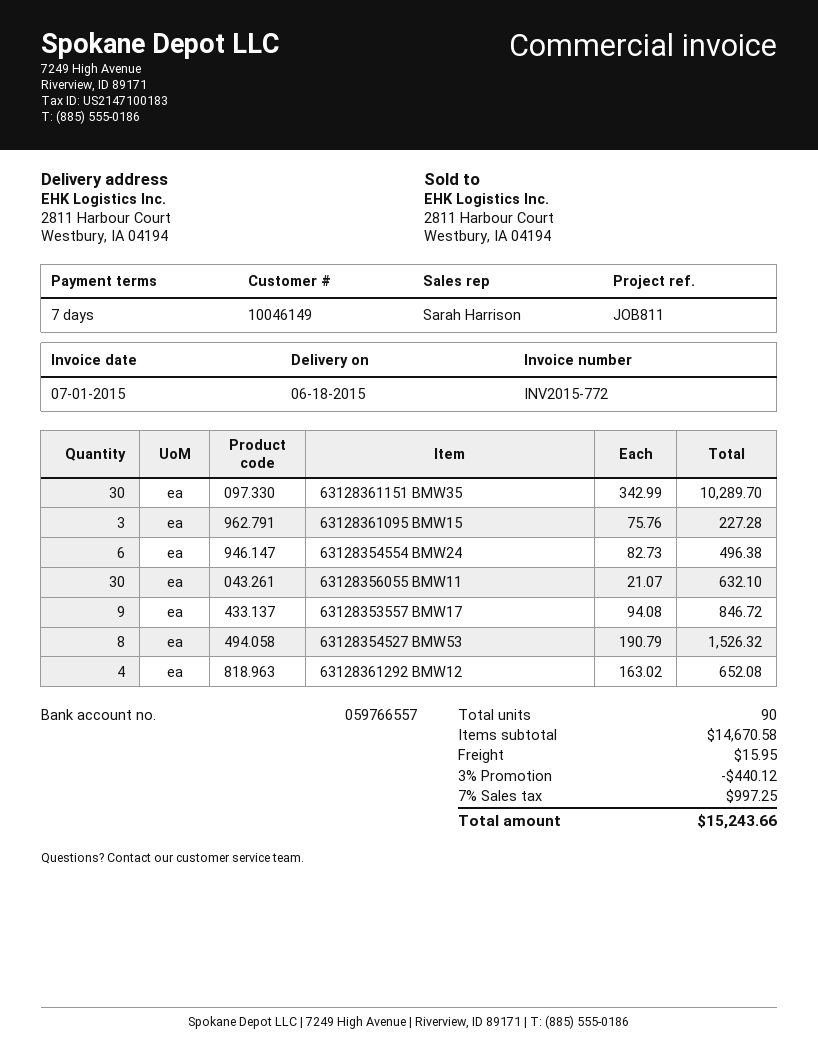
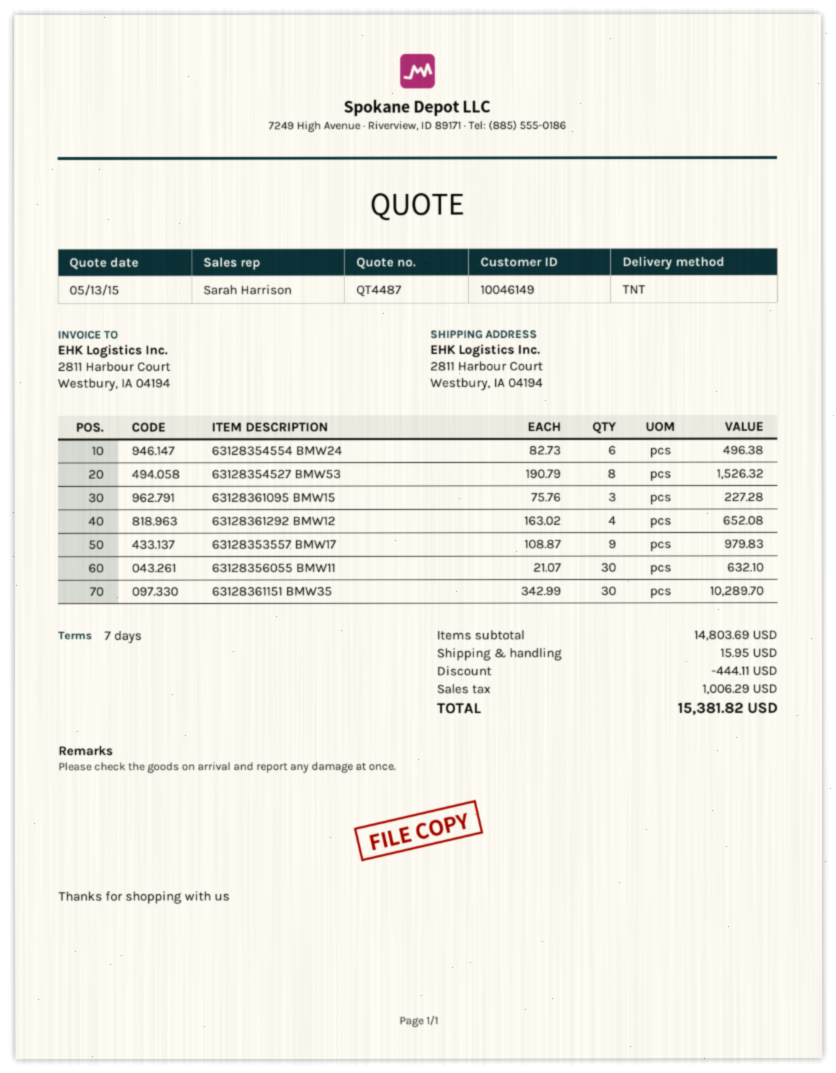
63128353557 BMW17: 9 x 94.08 = 846.72 -> 9 x 108.87 = 979.83
subtotal: 14670.58 -> 14803.69
discount: 440.12 -> 444.11
tax: 997.25 -> 1006.29
total: 15243.66 -> 15381.82

